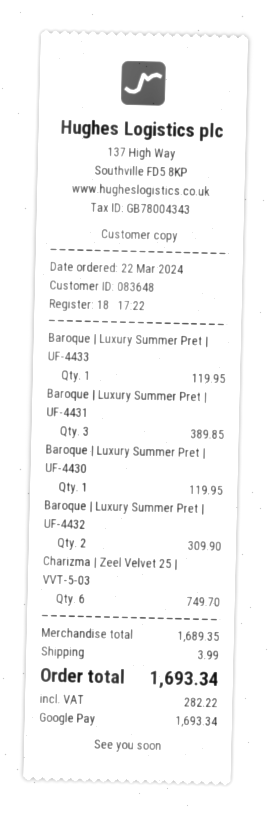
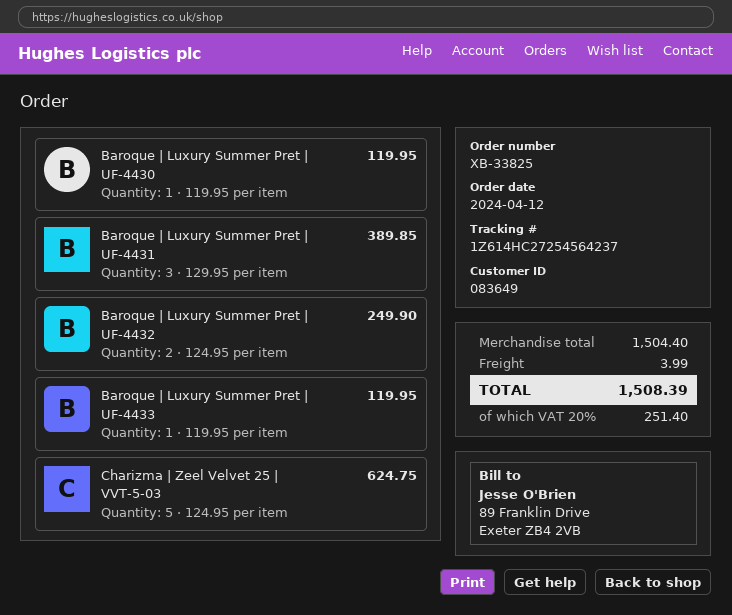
order date: 2024-03-22 -> 2024-04-12
customer number: 083648 -> 083649
Baroque | Luxury Summer Pret | UF-4432: 2 for 309.90 -> 2 for 249.90
Charizma | Zeel Velvet 25 | VVT-5-03: 6 for 749.70 -> 5 for 624.75
subtotal: 1689.35 -> 1504.40
tax: 282.22 -> 251.40
total: 1693.34 -> 1508.39

